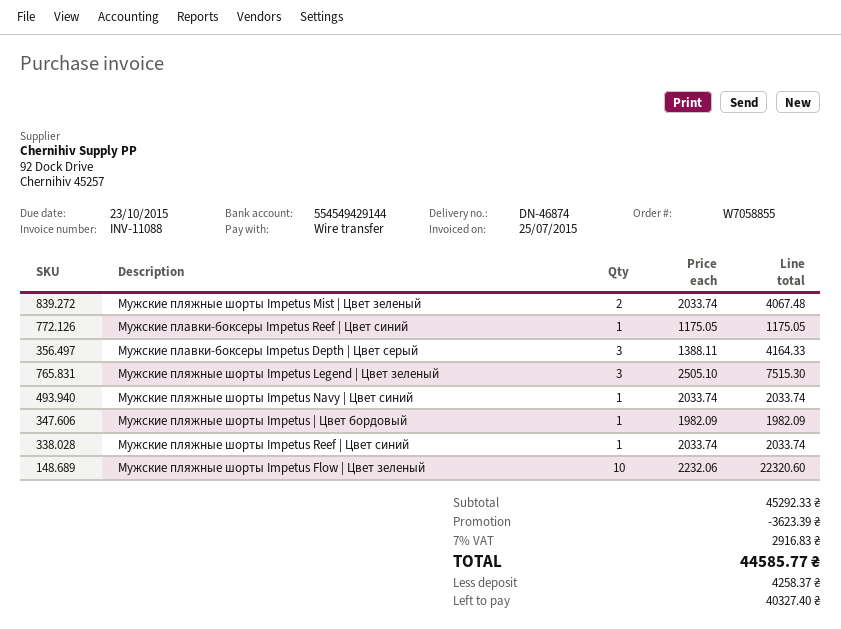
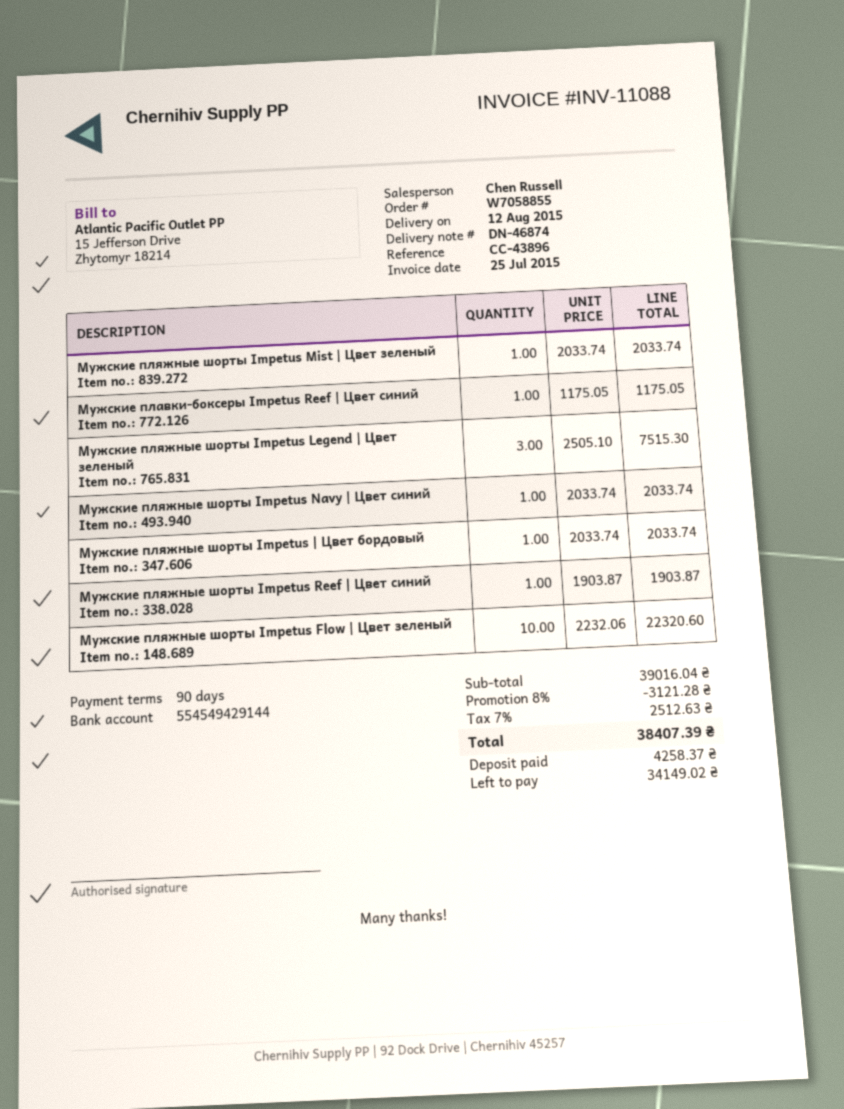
Мужские пляжные шорты Impetus Mist | Цвет зеленый: 2 x 2033.74 = 4067.48 -> 1 x 2033.74 = 2033.74
Мужские плавки-боксеры Impetus Depth | Цвет серый: 3 x 1388.11 = 4164.33 -> none
Мужские пляжные шорты Impetus | Цвет бордовый: 1 x 1982.09 = 1982.09 -> 1 x 2033.74 = 2033.74
Мужские пляжные шорты Impetus Reef | Цвет синий: 1 x 2033.74 = 2033.74 -> 1 x 1903.87 = 1903.87
subtotal: 45292.33 -> 39016.04
discount: 3623.39 -> 3121.28
tax: 7% = 2916.83 -> 7% = 2512.63
total: 44585.77 -> 38407.39
balance: 40327.40 -> 34149.02

